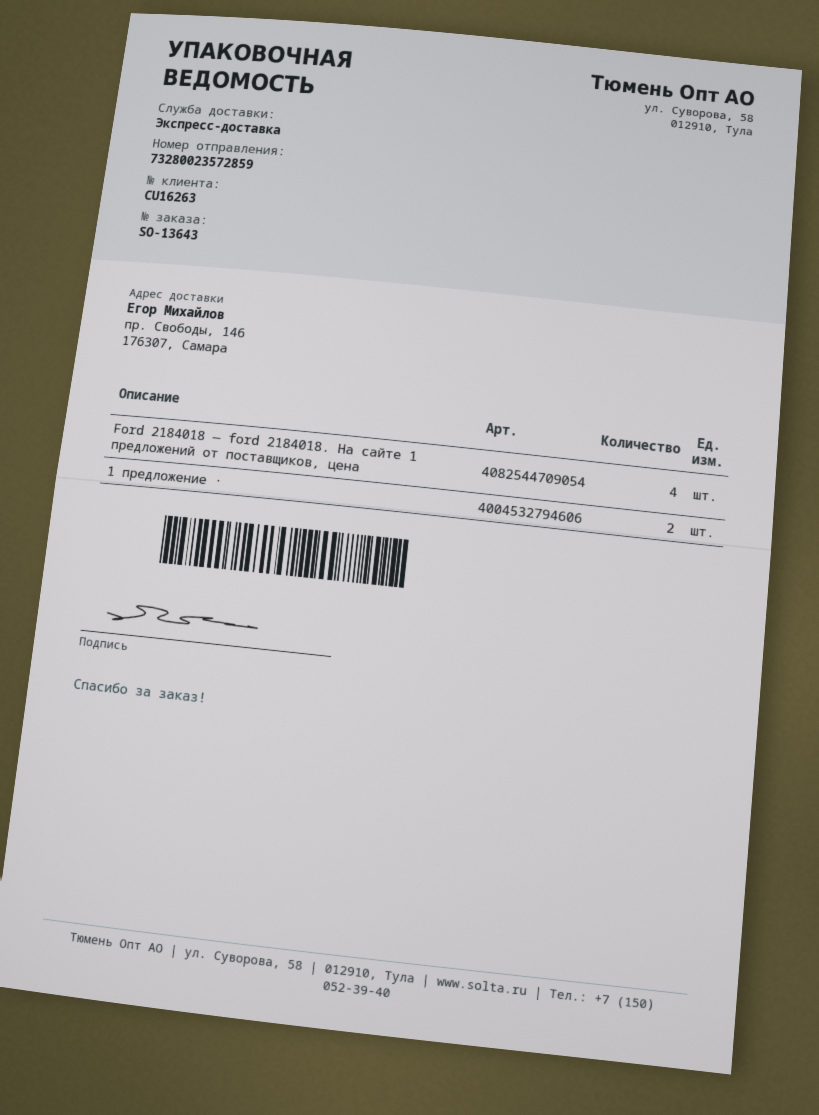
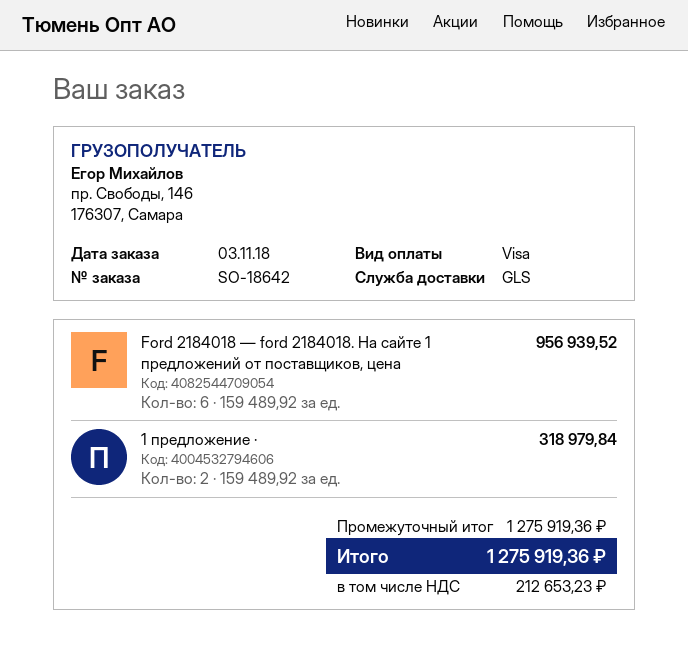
order number: SO-13643 -> SO-18642
shipping method: express -> GLS
Ford 2184018 — ford 2184018. На сайте 1 предложений от поставщиков, цена: 4 -> 6

